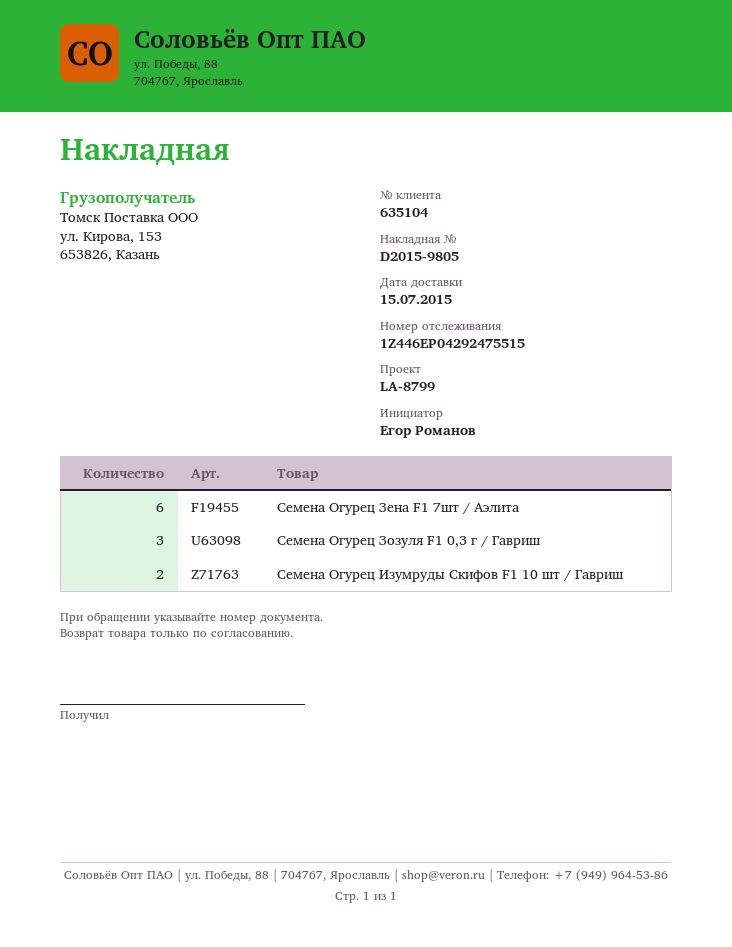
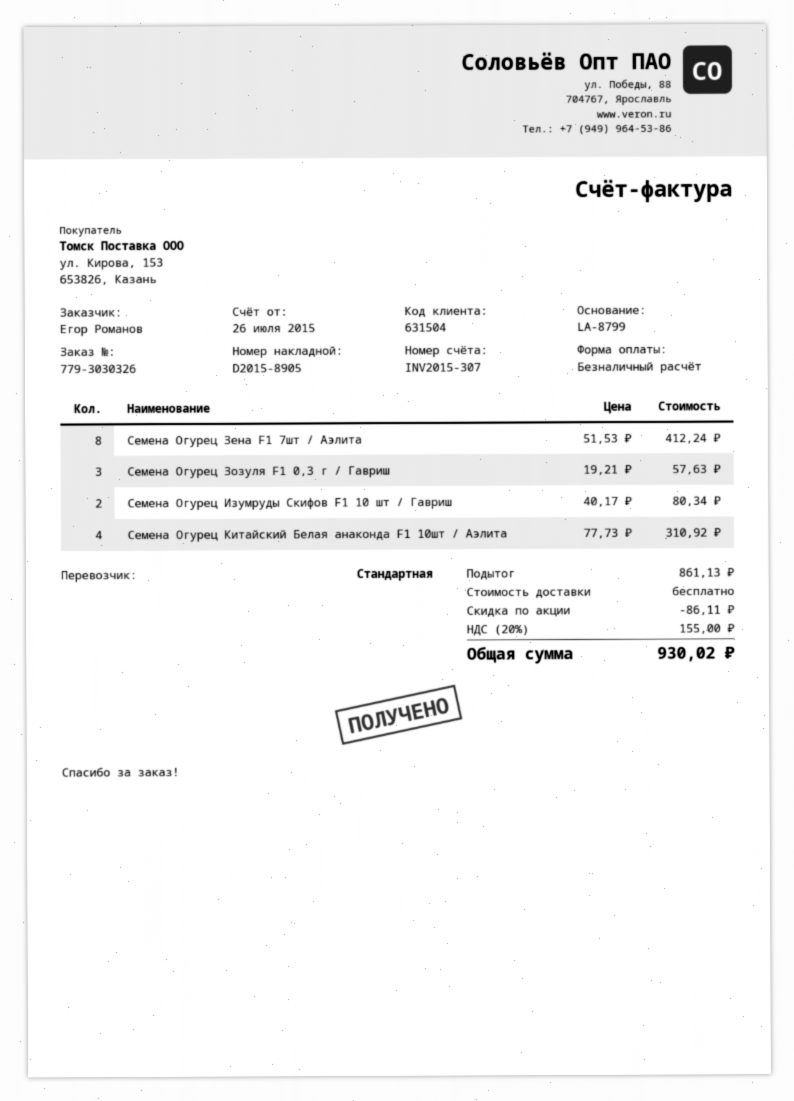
delivery note number: D2015-9805 -> D2015-8905
customer number: 635104 -> 631504
Семена Огурец Зена F1 7шт / Аэлита: 6 -> 8
Семена Огурец Китайский Белая анаконда F1 10шт / Аэлита: none -> 4

